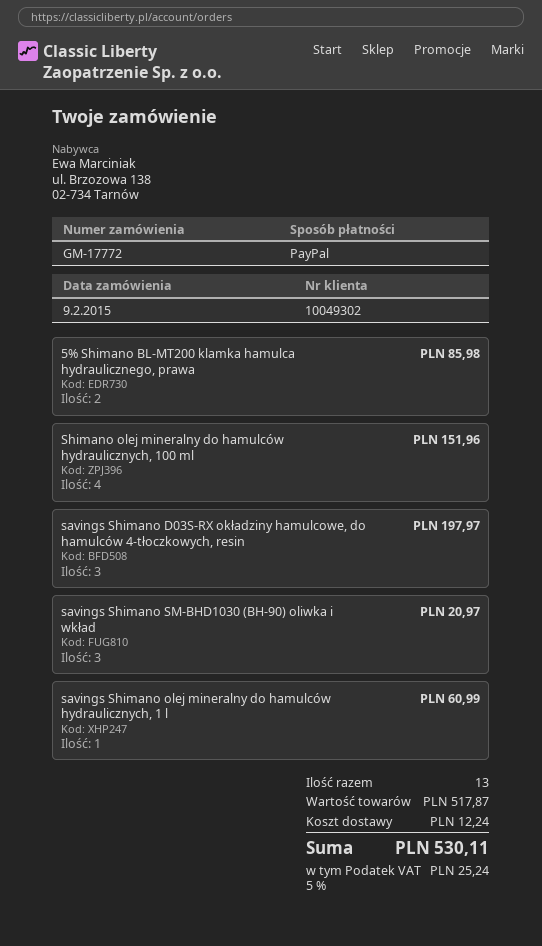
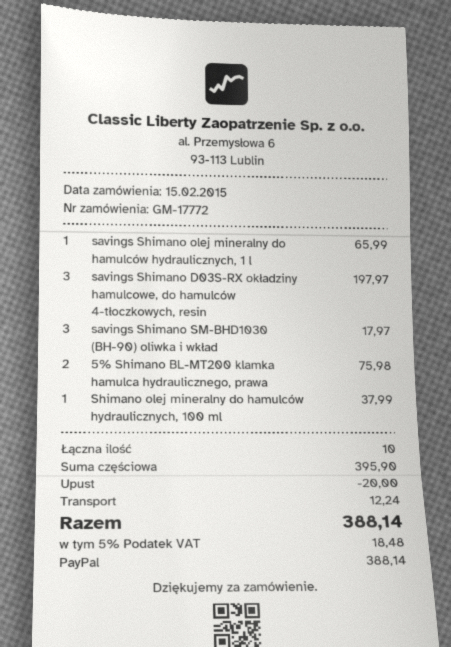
order date: 2015-02-09 -> 2015-02-15
5% Shimano BL-MT200 klamka hamulca hydraulicznego, prawa: 2 for 85.98 -> 2 for 75.98
Shimano olej mineralny do hamulców hydraulicznych, 100 ml: 4 for 151.96 -> 1 for 37.99
savings Shimano SM-BHD1030 (BH-90) oliwka i wkład: 3 for 20.97 -> 3 for 17.97
savings Shimano olej mineralny do hamulców hydraulicznych, 1 l: 1 for 60.99 -> 1 for 65.99
total quantity: 13 -> 10
subtotal: 517.87 -> 395.90
discount: none -> 20.00
tax: 5% = 25.24 -> 5% = 18.48
total: 530.11 -> 388.14

